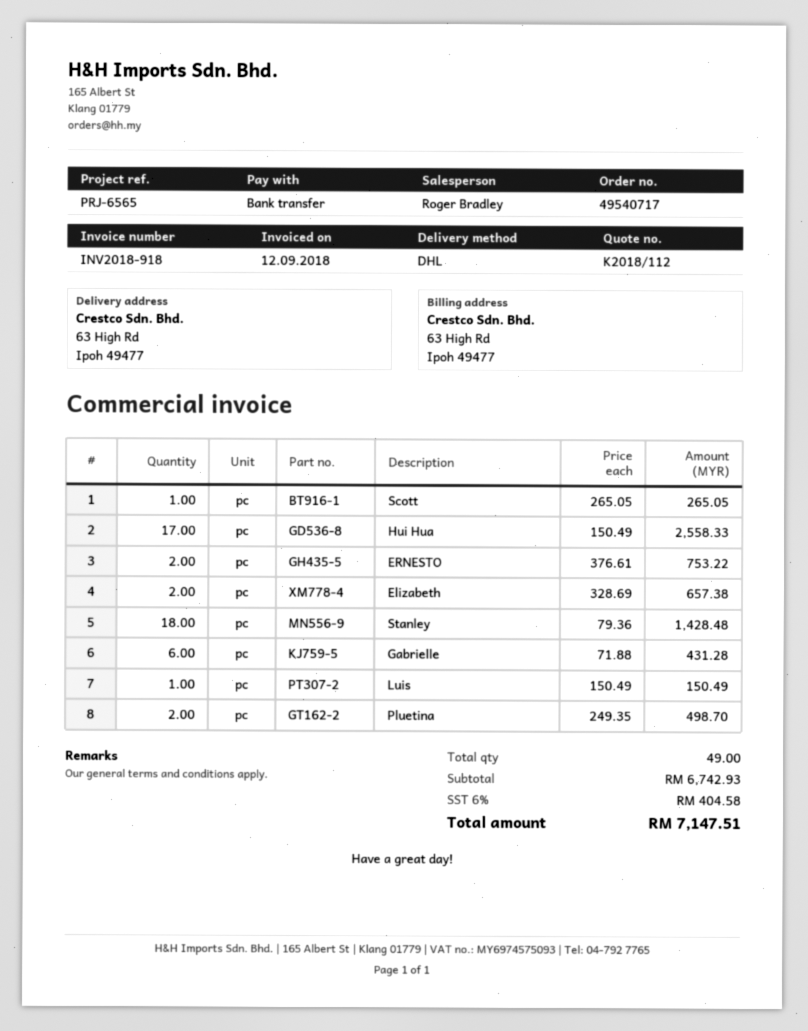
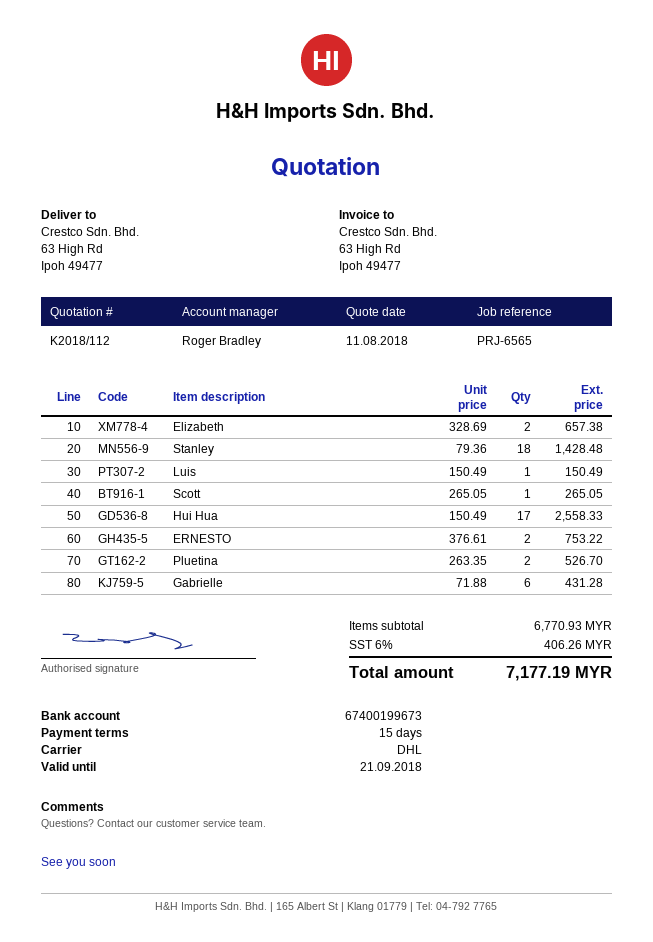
Pluetina: 2 x 249.35 = 498.70 -> 2 x 263.35 = 526.70
subtotal: 6742.93 -> 6770.93
tax: 6% = 404.58 -> 6% = 406.26
total: 7147.51 -> 7177.19

